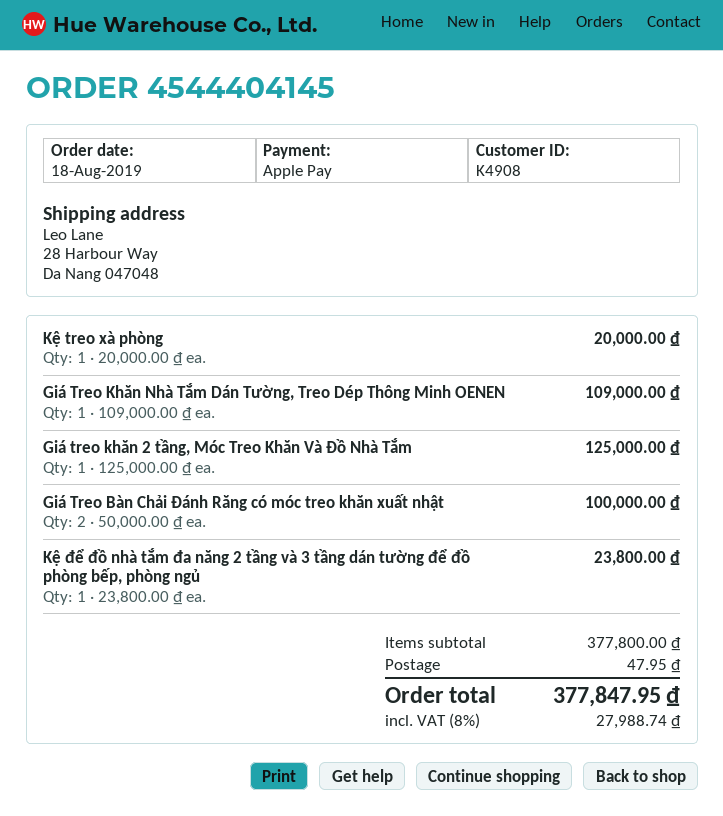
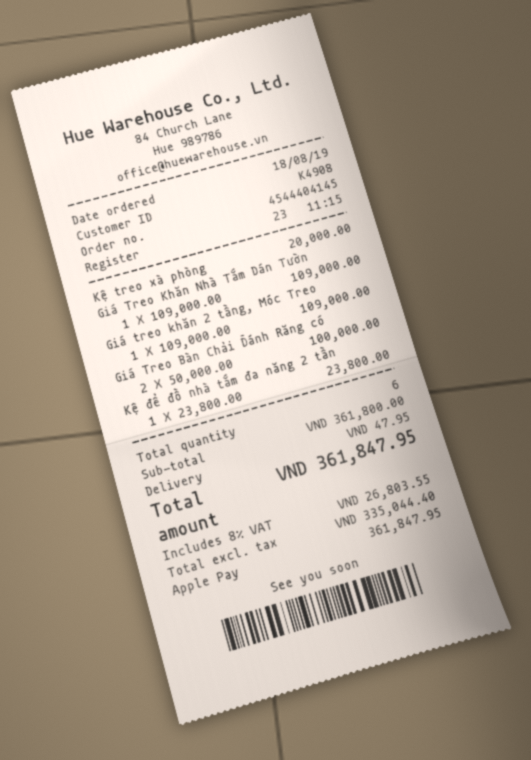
Giá treo khăn 2 tầng, Móc Treo Khăn Và Đồ Nhà Tắm: 1 x 125000.00 = 125000.00 -> 1 x 109000.00 = 109000.00
subtotal: 377800.00 -> 361800.00
tax: 8% = 27988.74 -> 8% = 26803.55
total: 377847.95 -> 361847.95

